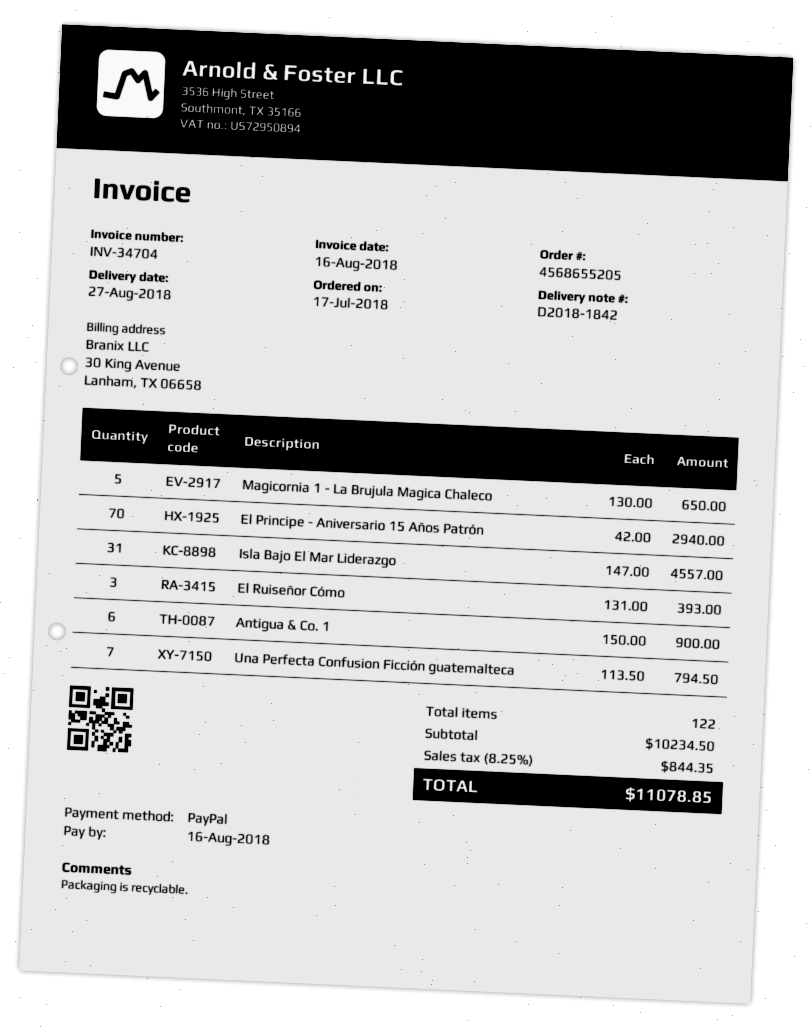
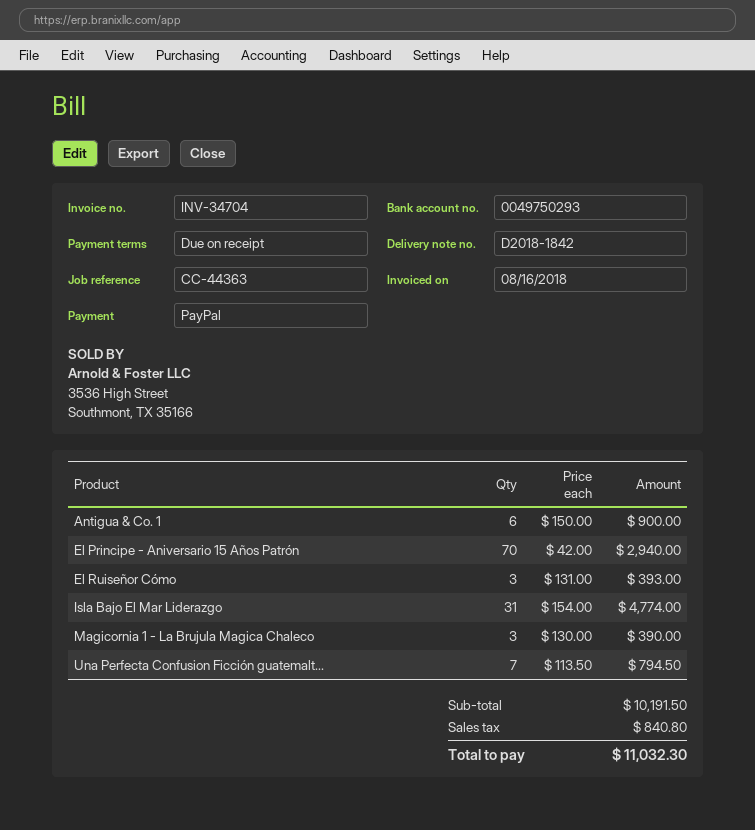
Magicornia 1 - La Brujula Magica Chaleco: 5 x 130.00 = 650.00 -> 3 x 130.00 = 390.00
Isla Bajo El Mar Liderazgo: 31 x 147.00 = 4557.00 -> 31 x 154.00 = 4774.00
subtotal: 10234.50 -> 10191.50
tax: 844.35 -> 840.80
total: 11078.85 -> 11032.30

